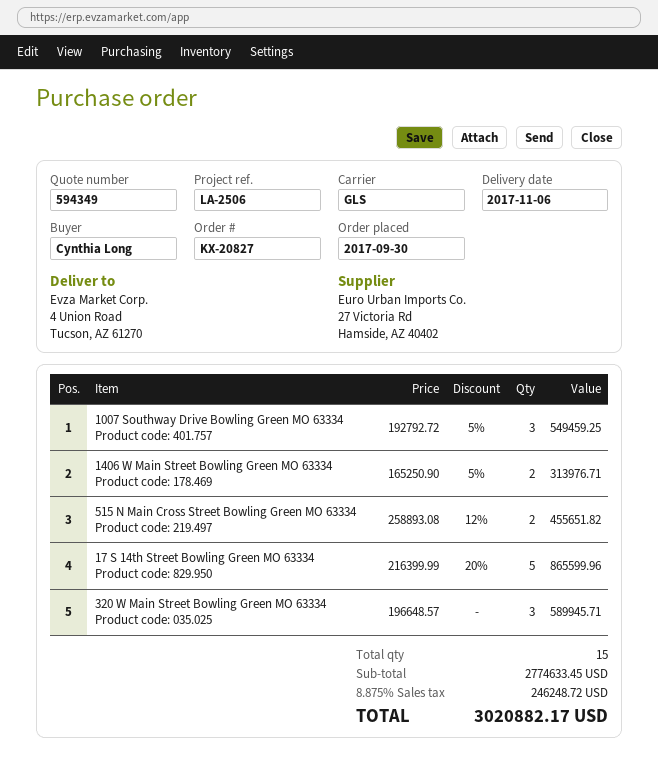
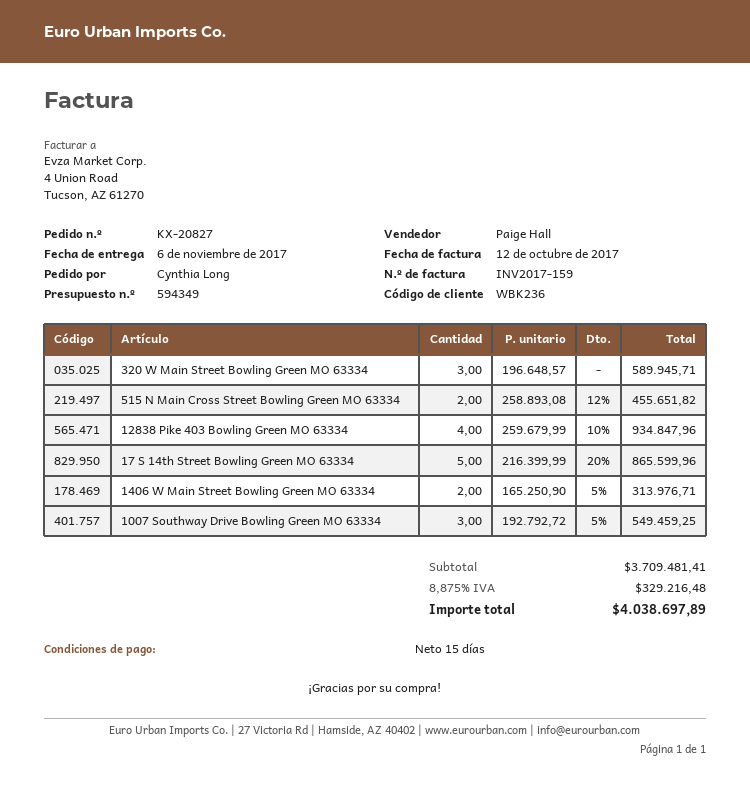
12838 Pike 403 Bowling Green MO 63334: none -> 4 x 259679.99 - 10% = 934847.96
subtotal: 2774633.45 -> 3709481.41
tax: 8.875% = 246248.72 -> 8.875% = 329216.48
total: 3020882.17 -> 4038697.89

